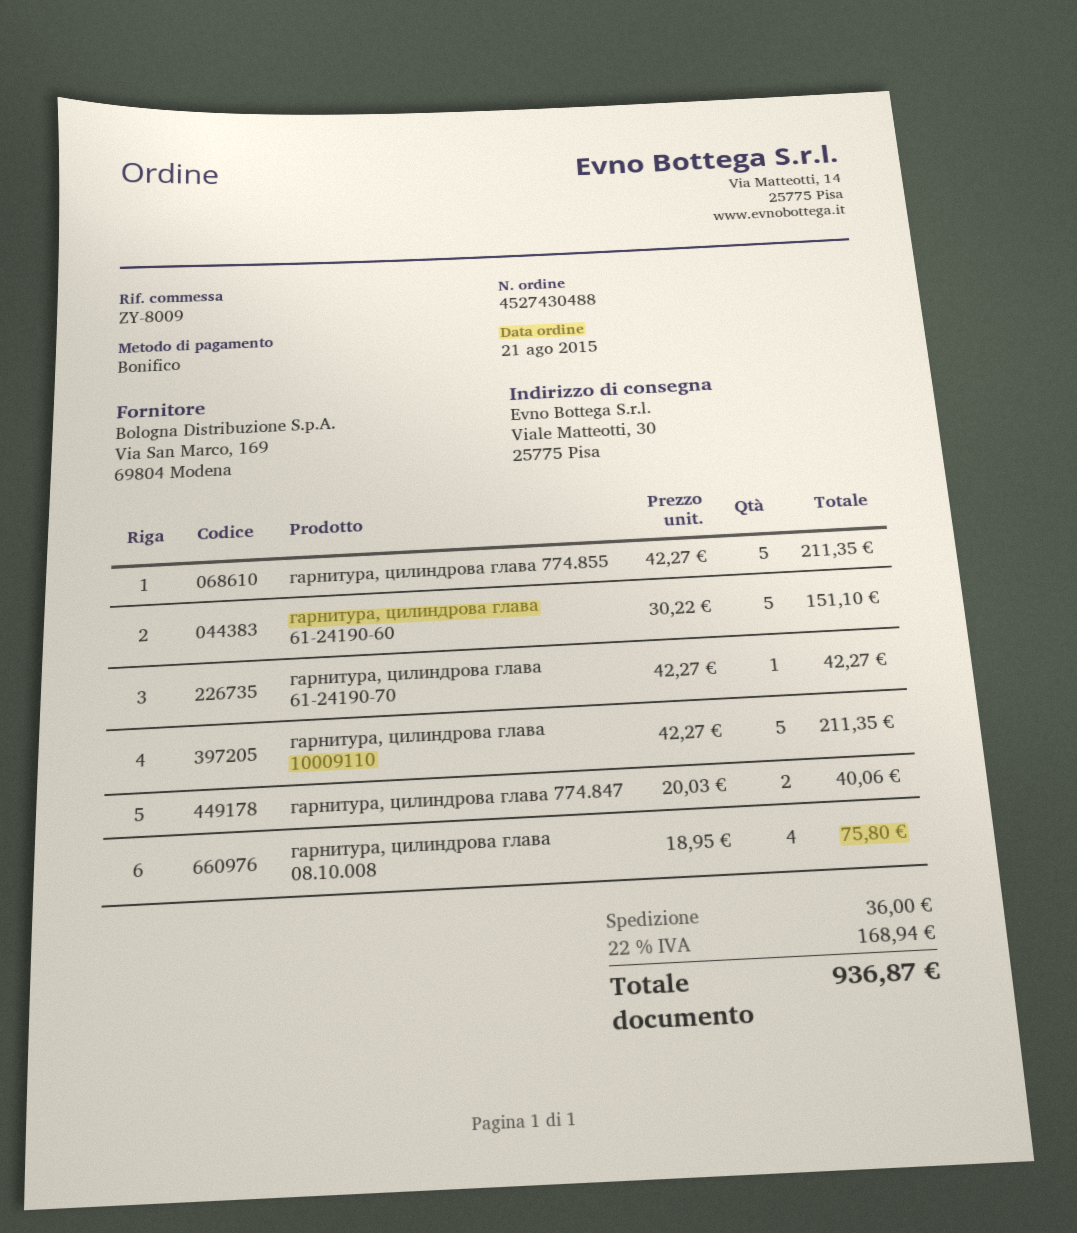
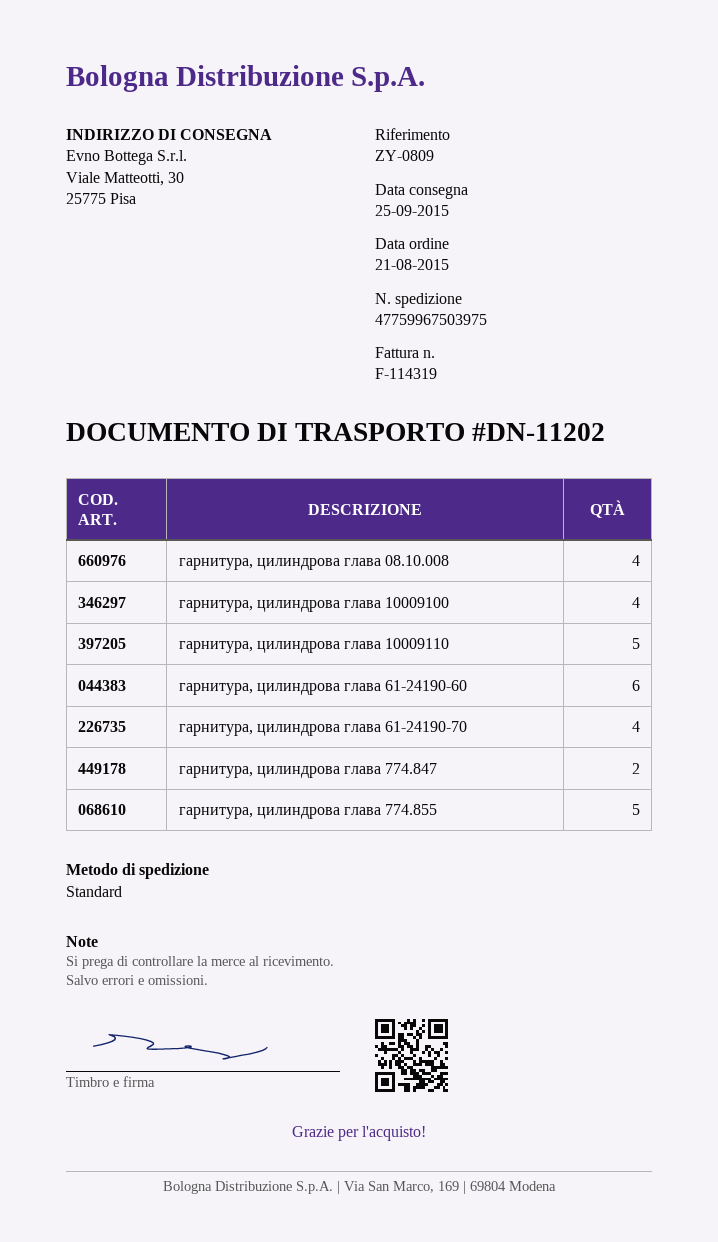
reference: ZY-8009 -> ZY-0809
гарнитура, цилиндрова глава 61-24190-60: 5 -> 6
гарнитура, цилиндрова глава 61-24190-70: 1 -> 4
гарнитура, цилиндрова глава 10009100: none -> 4

